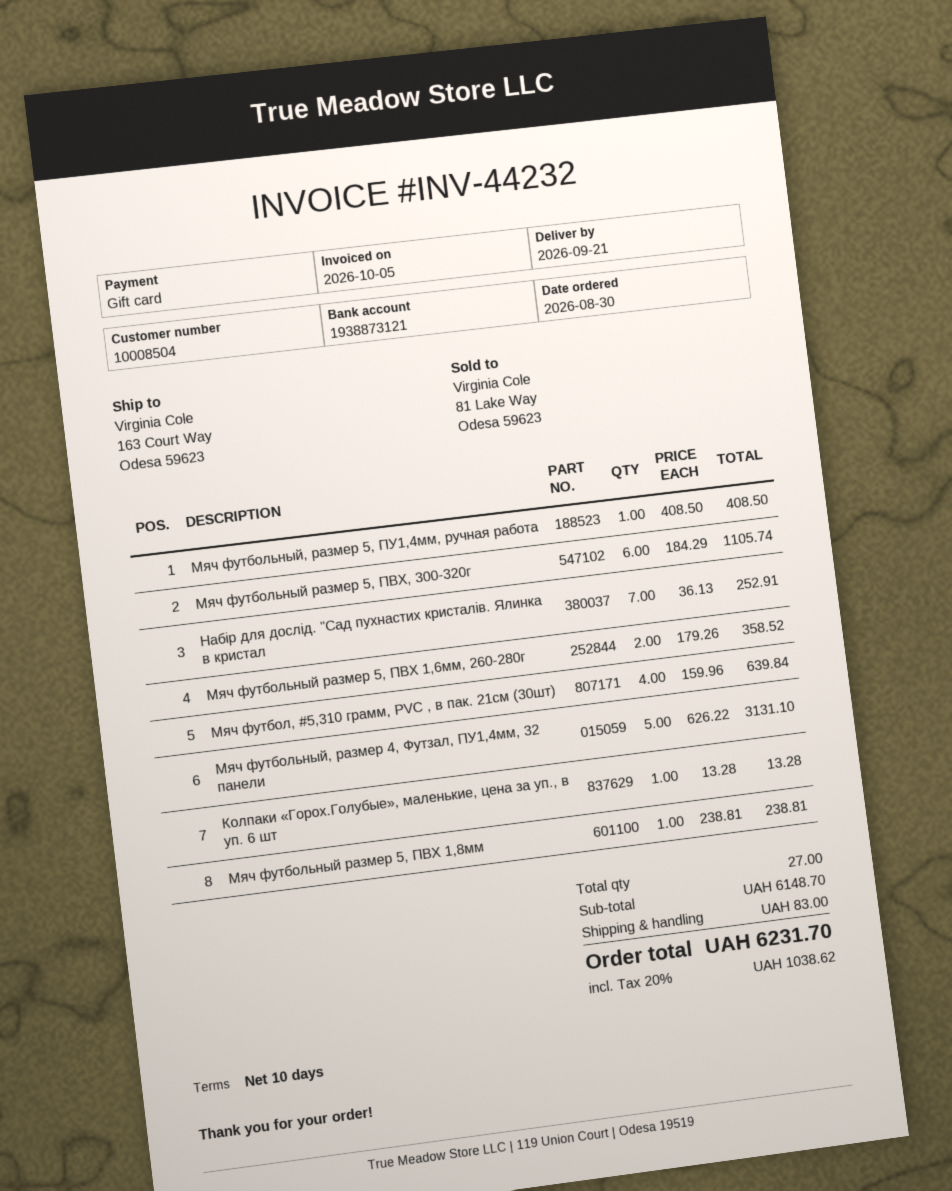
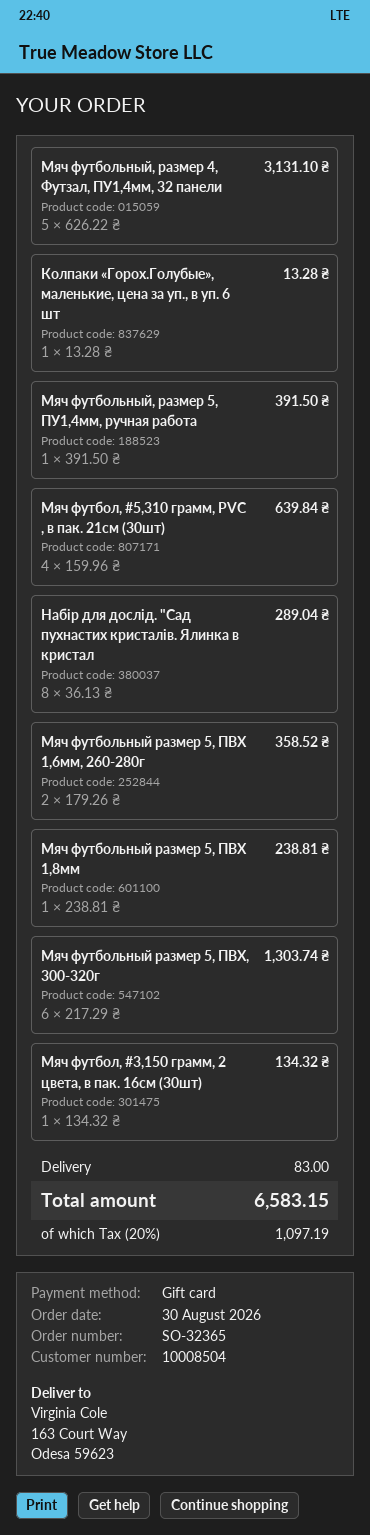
Мяч футбольный, размер 5, ПУ1,4мм, ручная работа: 1 x 408.50 = 408.50 -> 1 x 391.50 = 391.50
Мяч футбольный размер 5, ПВХ, 300-320г: 6 x 184.29 = 1105.74 -> 6 x 217.29 = 1303.74
Набір для дослід. "Сад пухнастих кристалів. Ялинка в кристал: 7 x 36.13 = 252.91 -> 8 x 36.13 = 289.04
Мяч футбол, #3,150 грамм, 2 цвета, в пак. 16см (30шт): none -> 1 x 134.32 = 134.32
tax: 20% = 1038.62 -> 20% = 1097.19
total: 6231.70 -> 6583.15

